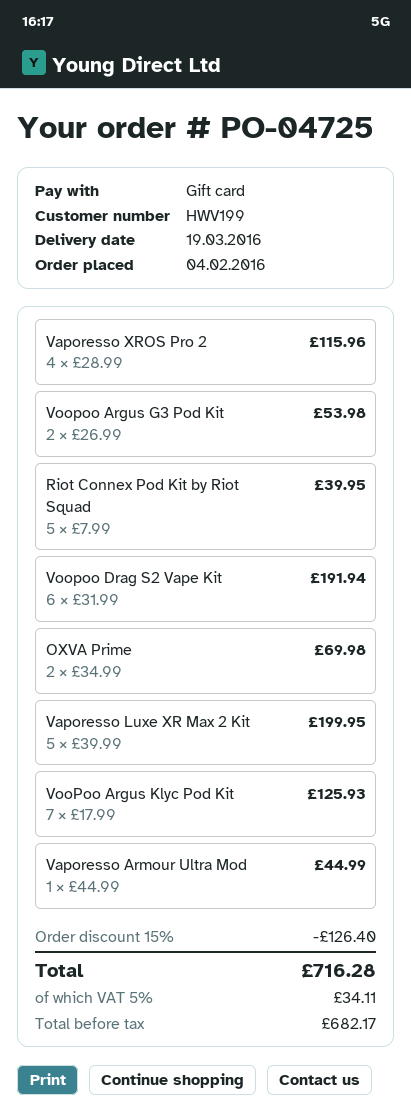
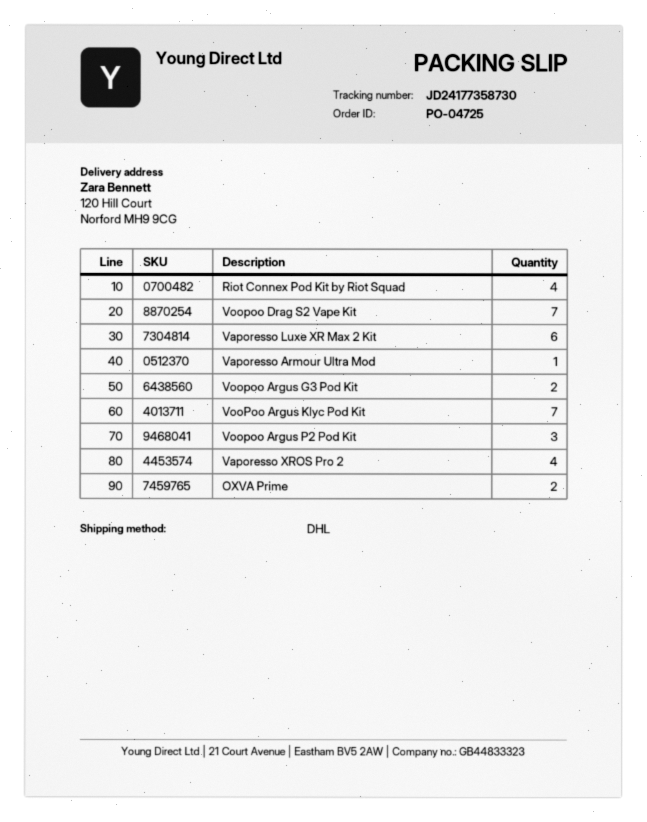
Riot Connex Pod Kit by Riot Squad: 5 -> 4
Voopoo Drag S2 Vape Kit: 6 -> 7
Vaporesso Luxe XR Max 2 Kit: 5 -> 6
Voopoo Argus P2 Pod Kit: none -> 3

